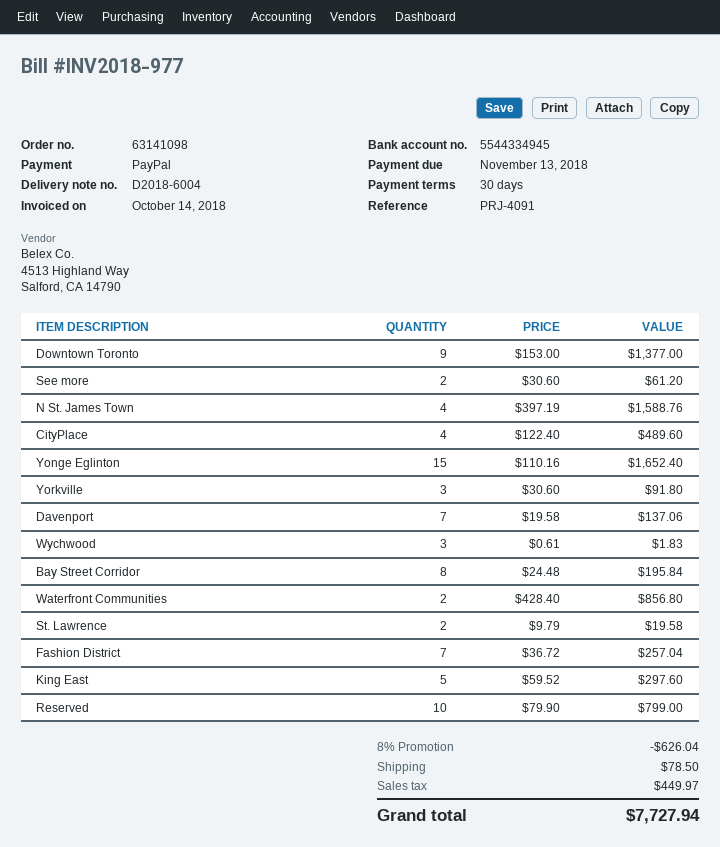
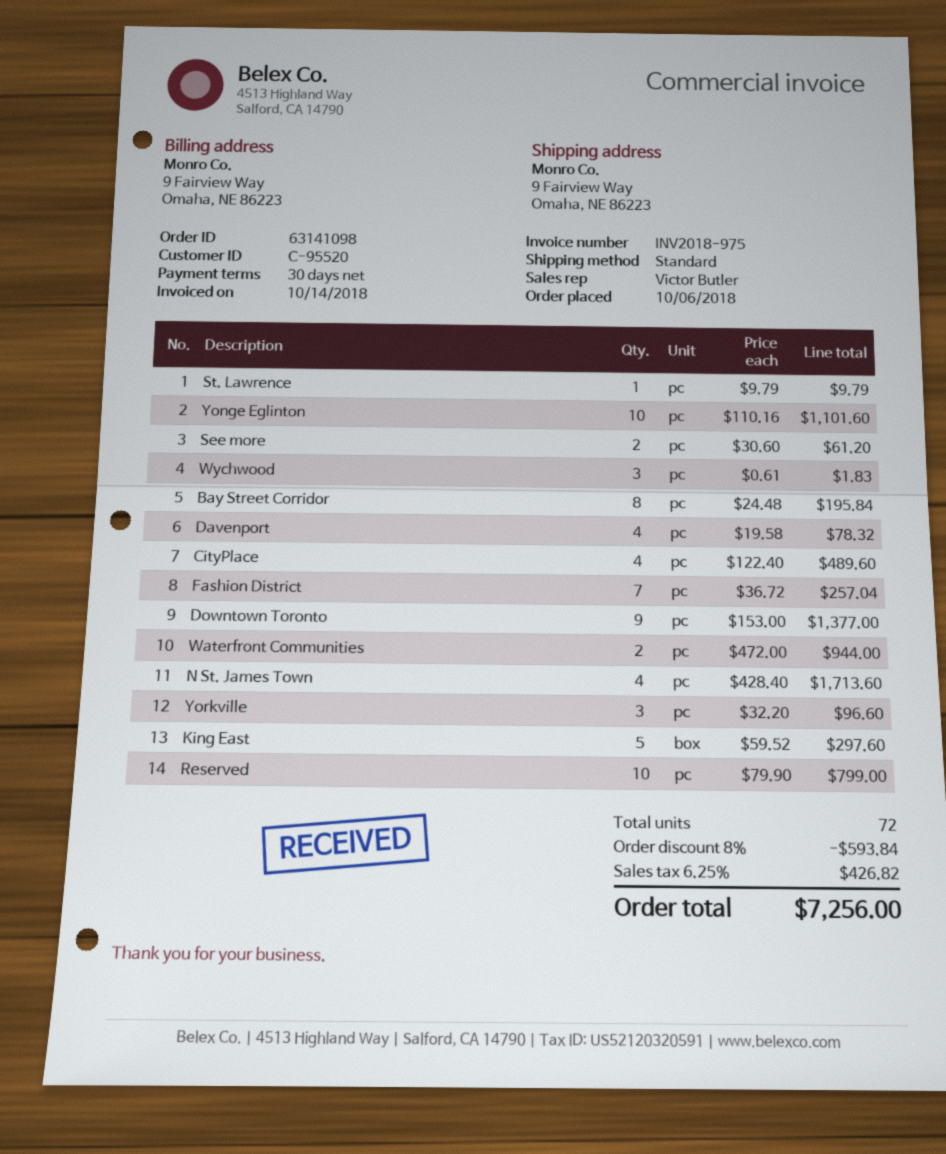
invoice number: INV2018-977 -> INV2018-975
N St. James Town: 4 x 397.19 = 1588.76 -> 4 x 428.40 = 1713.60
Yonge Eglinton: 15 x 110.16 = 1652.40 -> 10 x 110.16 = 1101.60
Yorkville: 3 x 30.60 = 91.80 -> 3 x 32.20 = 96.60
Davenport: 7 x 19.58 = 137.06 -> 4 x 19.58 = 78.32
Waterfront Communities: 2 x 428.40 = 856.80 -> 2 x 472.00 = 944.00
St. Lawrence: 2 x 9.79 = 19.58 -> 1 x 9.79 = 9.79
discount: 8% = 626.04 -> 8% = 593.84
shipping: 78.50 -> none
tax: 449.97 -> 426.82
total: 7727.94 -> 7256.00

